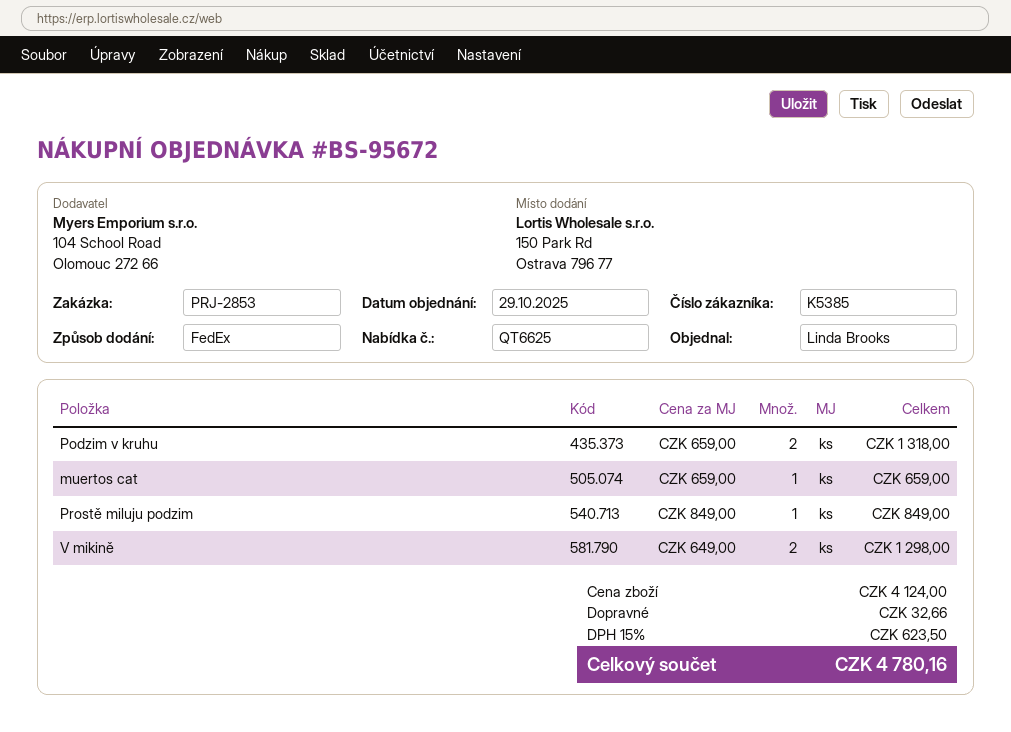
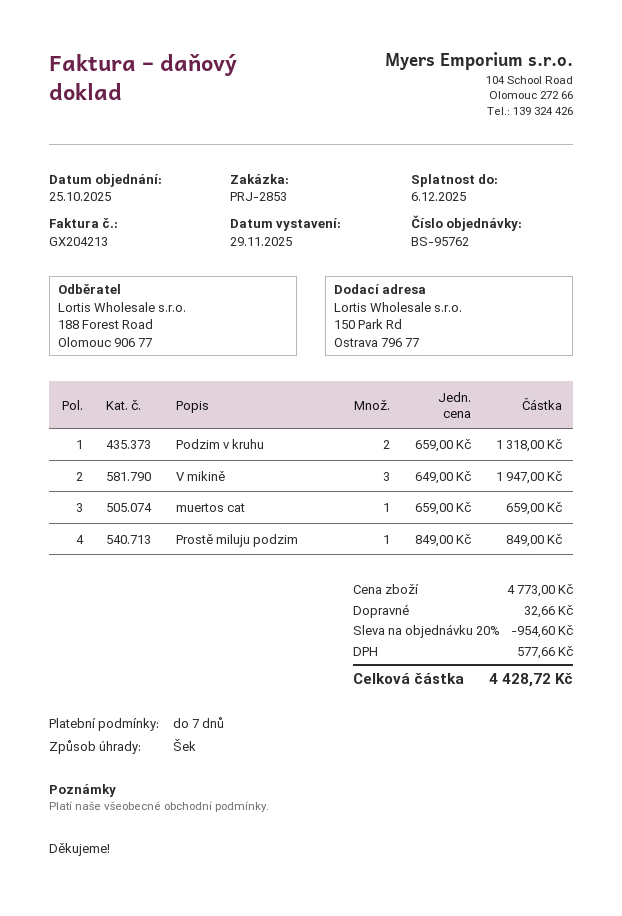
order number: BS-95672 -> BS-95762
order date: 2025-10-29 -> 2025-10-25
V mikině: 2 x 649.00 = 1298.00 -> 3 x 649.00 = 1947.00
subtotal: 4124.00 -> 4773.00
discount: none -> 20% = 954.60
tax: 623.50 -> 577.66
total: 4780.16 -> 4428.72

